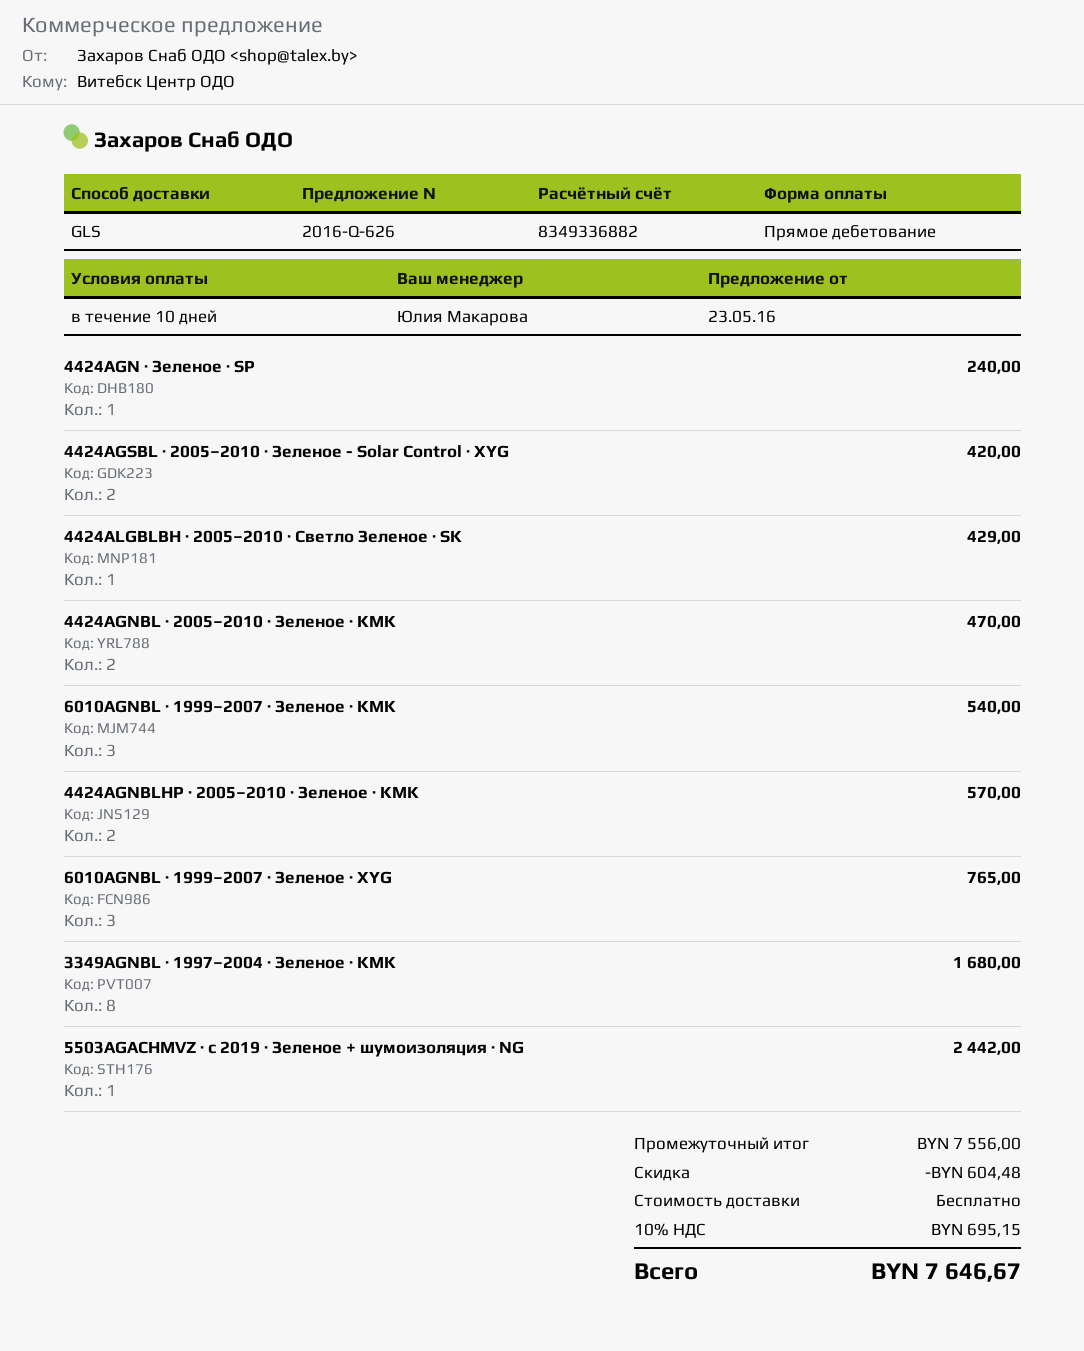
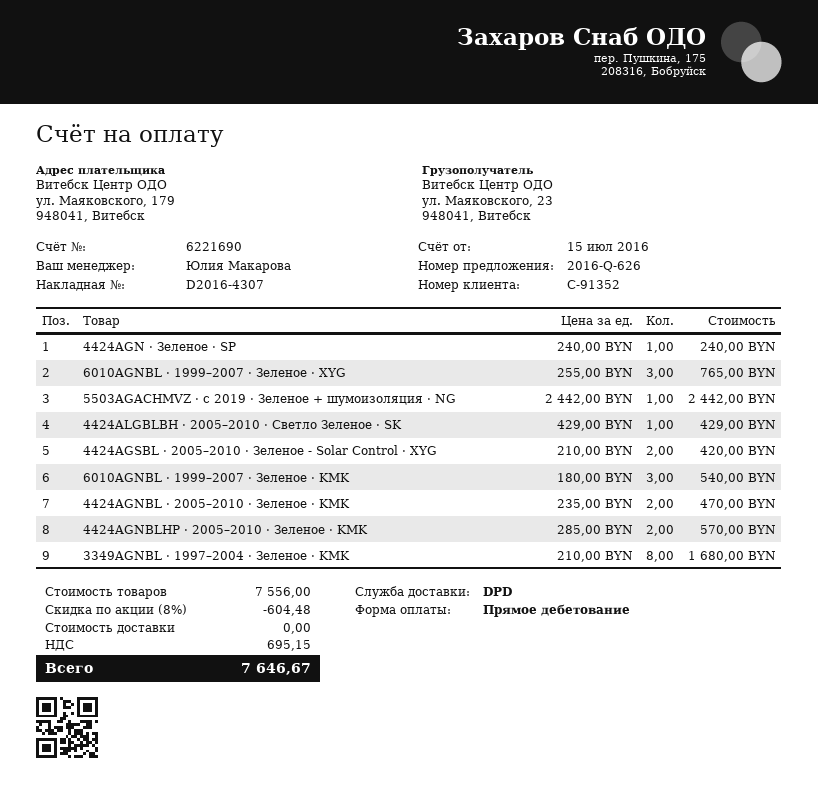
shipping method: GLS -> DPD

